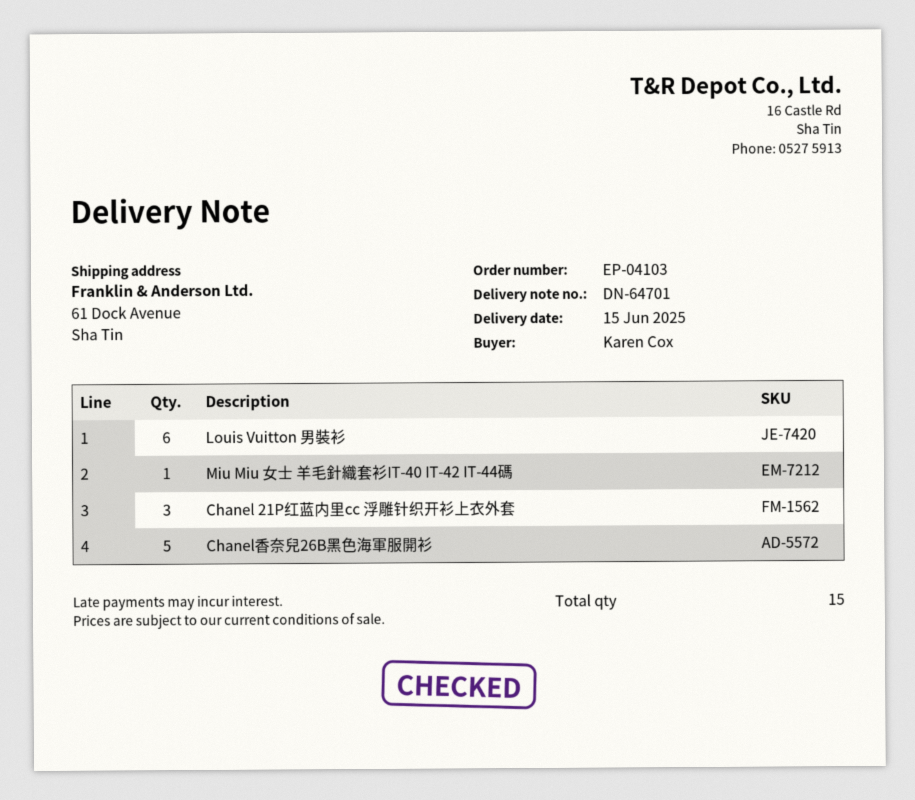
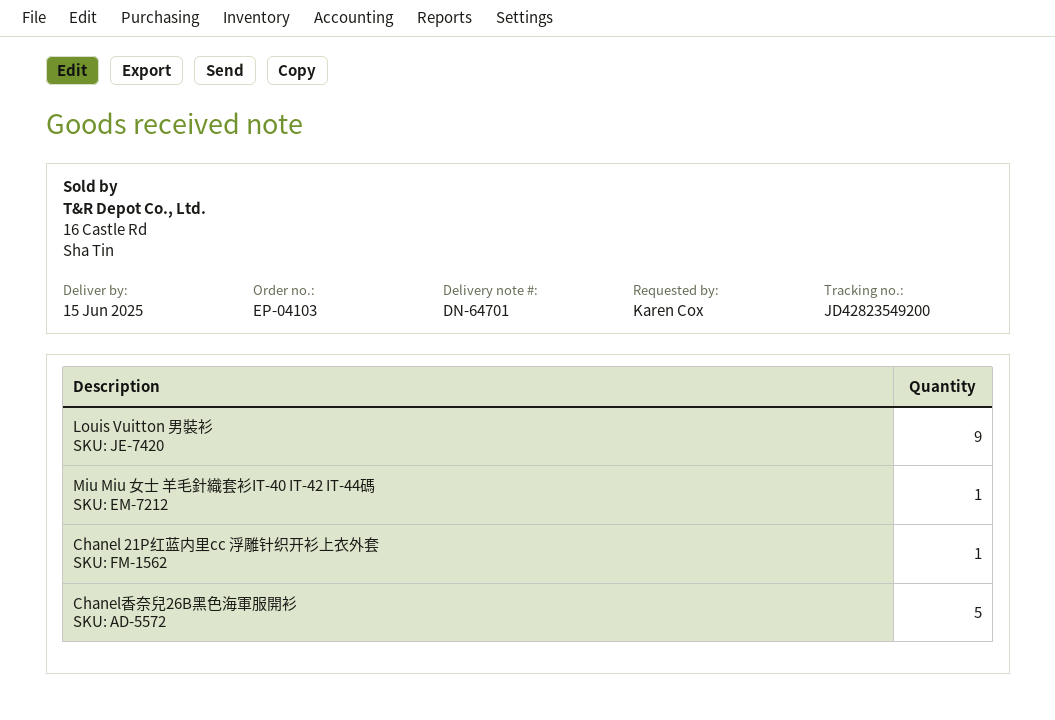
Louis Vuitton 男裝衫: 6 -> 9
Chanel 21P红蓝内里cc 浮雕针织开衫上衣外套: 3 -> 1

